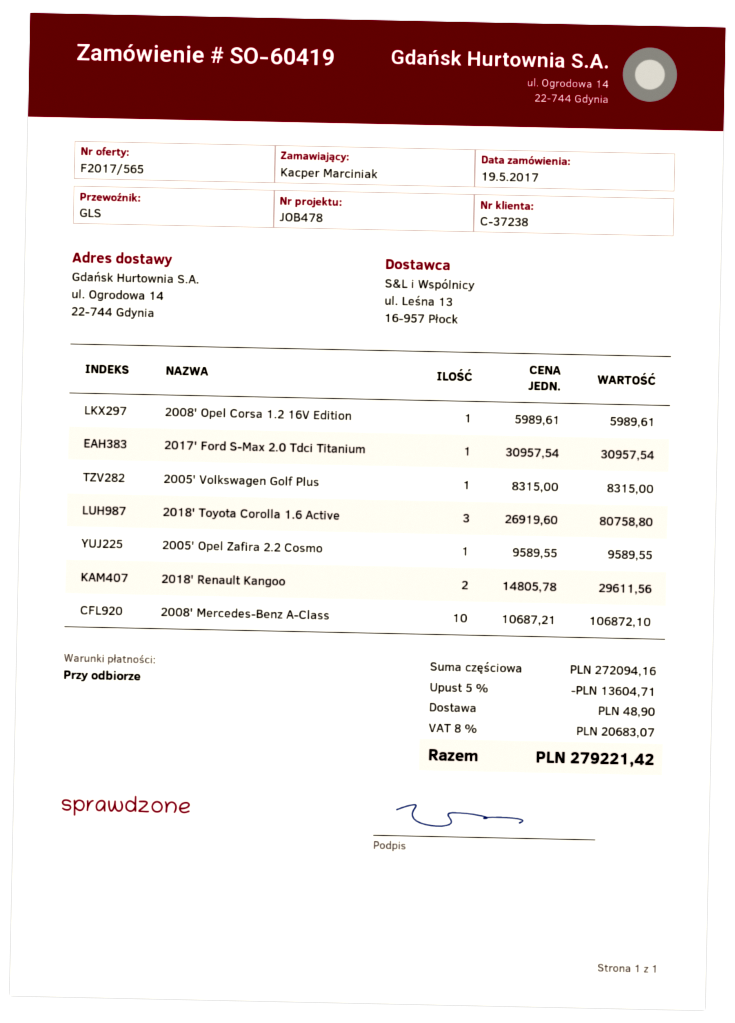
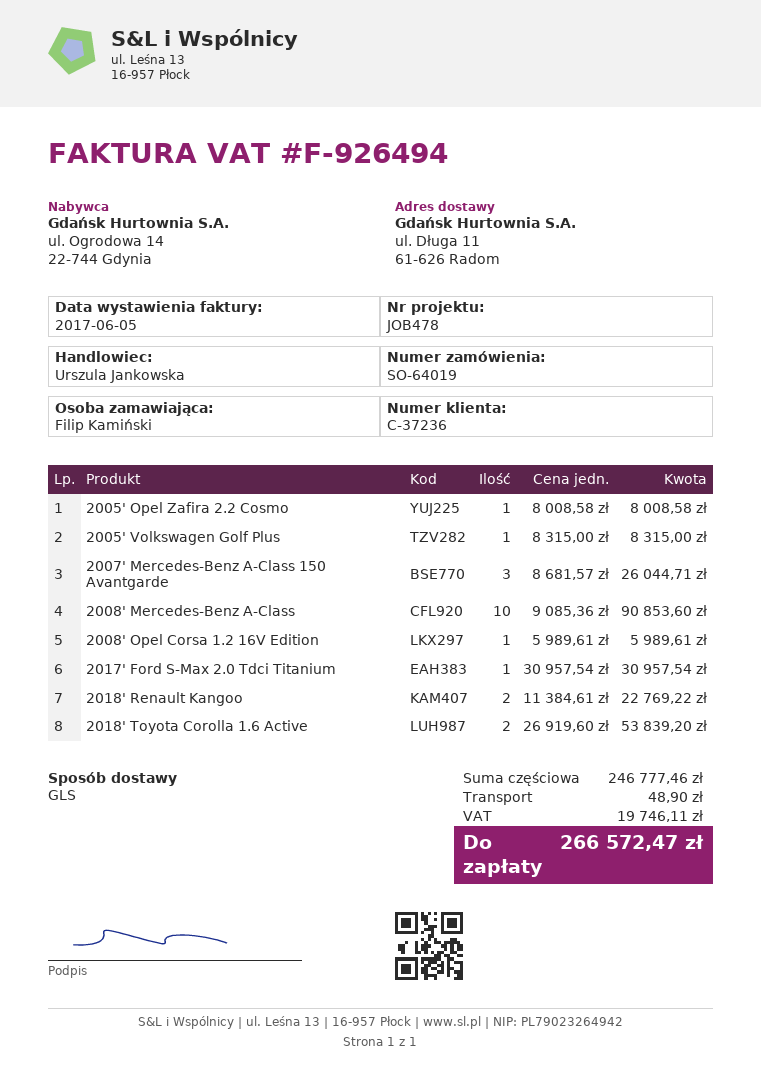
order number: SO-60419 -> SO-64019
customer number: C-37238 -> C-37236
ordered by: Kacper Marciniak -> Filip Kamiński
ship to: ul. Ogrodowa 14, 22-744 Gdynia -> ul. Długa 11, 61-626 Radom
2018' Toyota Corolla 1.6 Active: 3 x 26919.60 = 80758.80 -> 2 x 26919.60 = 53839.20
2005' Opel Zafira 2.2 Cosmo: 1 x 9589.55 = 9589.55 -> 1 x 8008.58 = 8008.58
2018' Renault Kangoo: 2 x 14805.78 = 29611.56 -> 2 x 11384.61 = 22769.22
2008' Mercedes-Benz A-Class: 10 x 10687.21 = 106872.10 -> 10 x 9085.36 = 90853.60
2007' Mercedes-Benz A-Class 150 Avantgarde: none -> 3 x 8681.57 = 26044.71
subtotal: 272094.16 -> 246777.46
discount: 5% = 13604.71 -> none
tax: 20683.07 -> 19746.11
total: 279221.42 -> 266572.47

